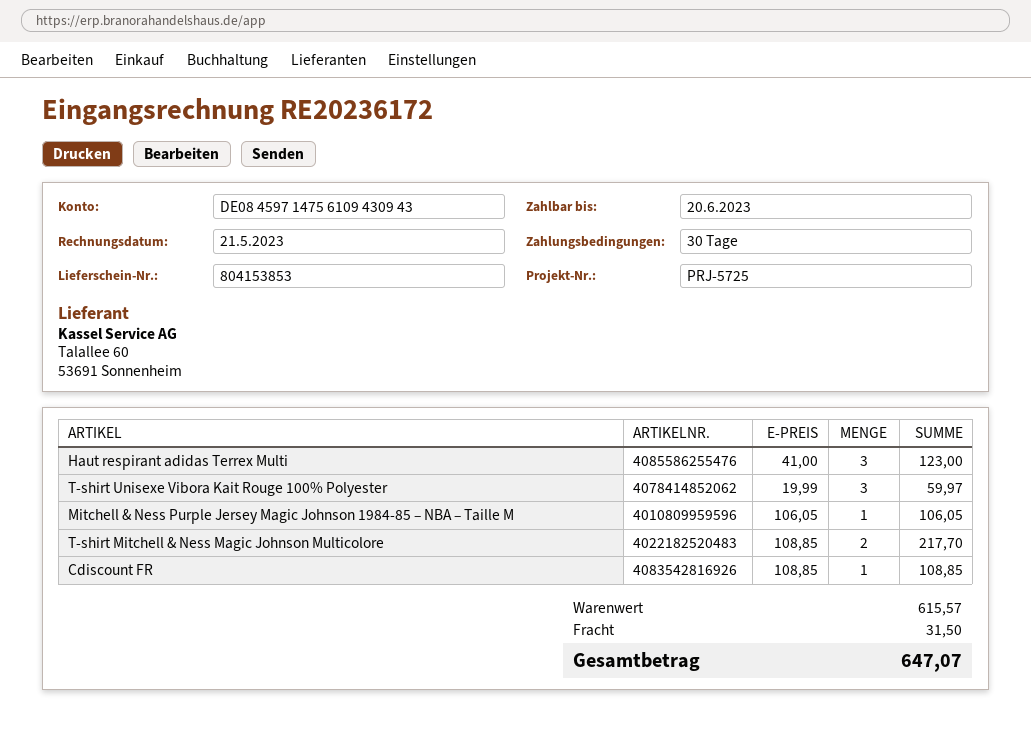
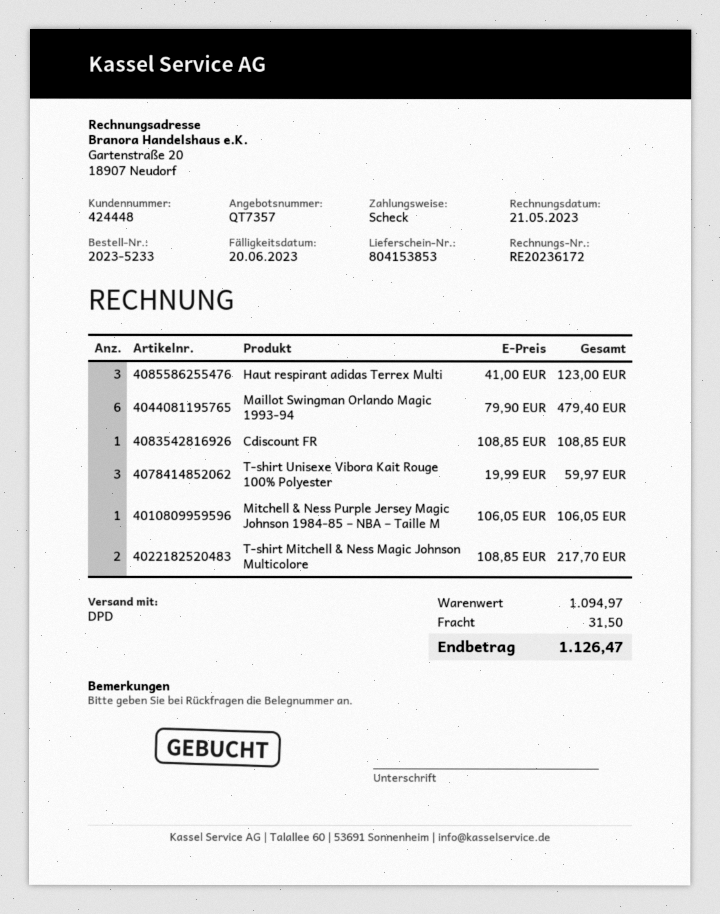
Maillot Swingman Orlando Magic 1993-94: none -> 6 x 79.90 = 479.40
subtotal: 615.57 -> 1094.97
total: 647.07 -> 1126.47

